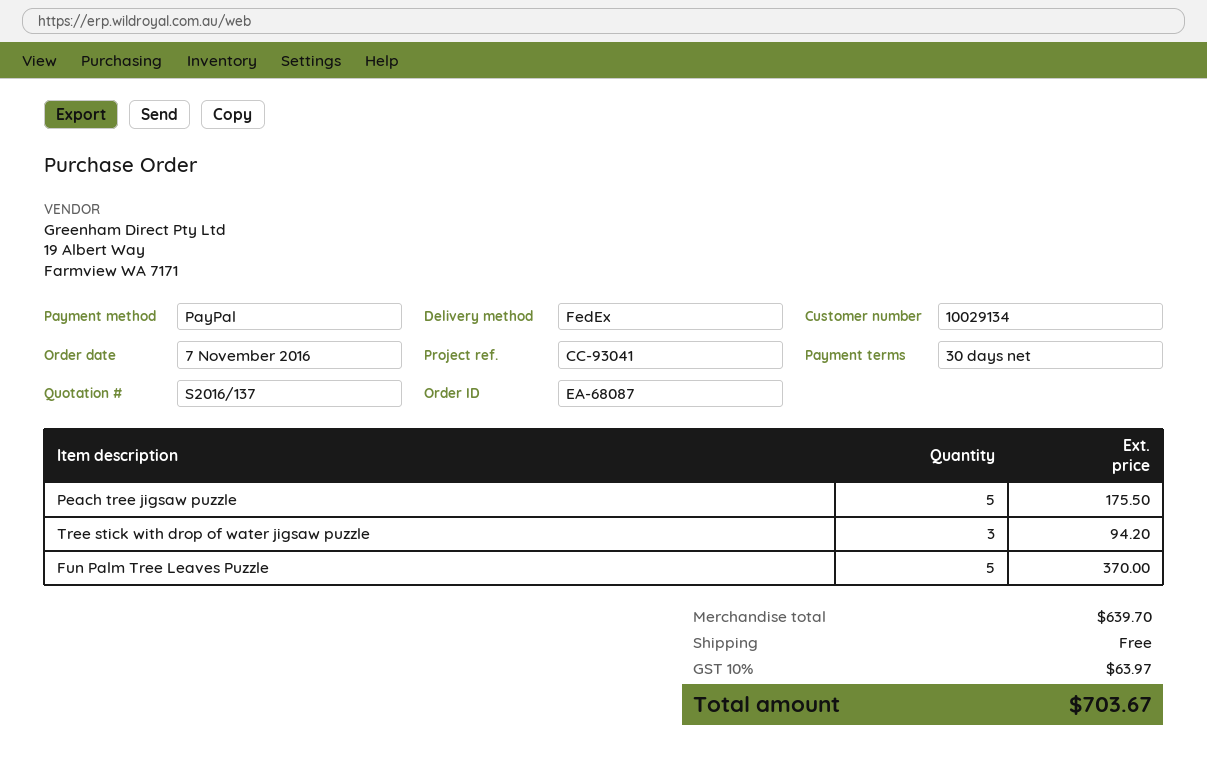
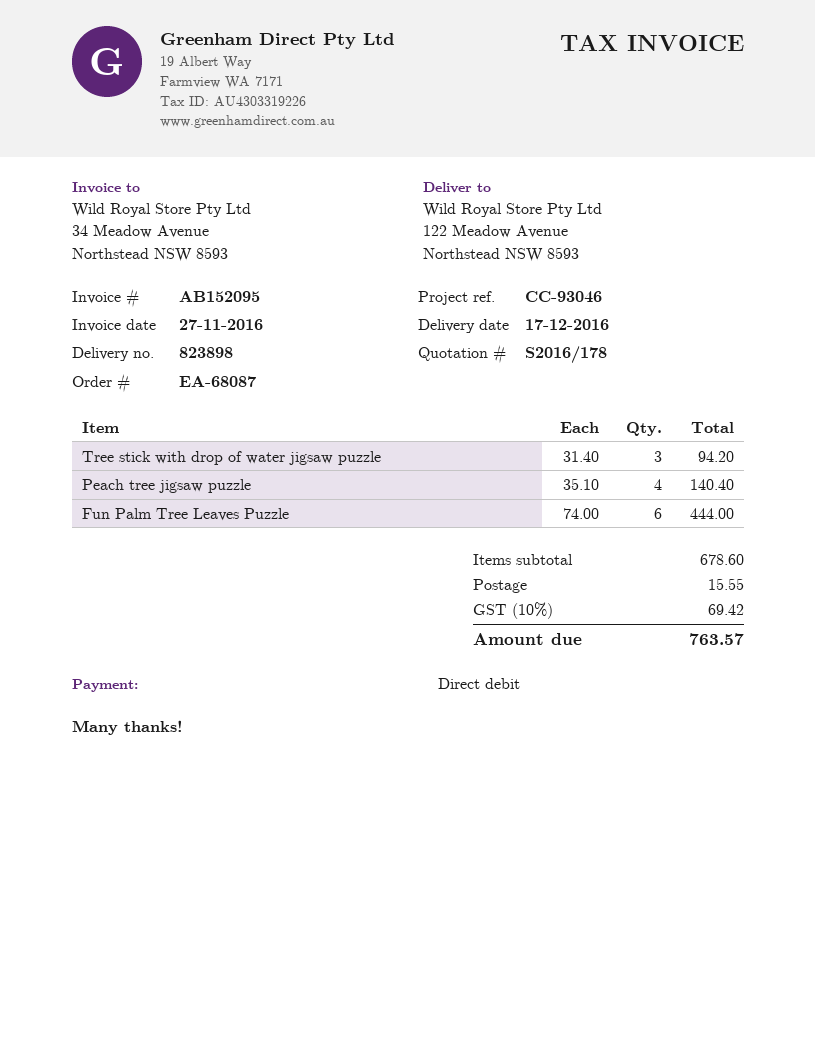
quote number: S2016/137 -> S2016/178
reference: CC-93041 -> CC-93046
payment method: PayPal -> direct debit
Peach tree jigsaw puzzle: 5 for 175.50 -> 4 for 140.40
Fun Palm Tree Leaves Puzzle: 5 for 370.00 -> 6 for 444.00
subtotal: 639.70 -> 678.60
shipping: 0.00 -> 15.55
tax: 10% = 63.97 -> 10% = 69.42
total: 703.67 -> 763.57

